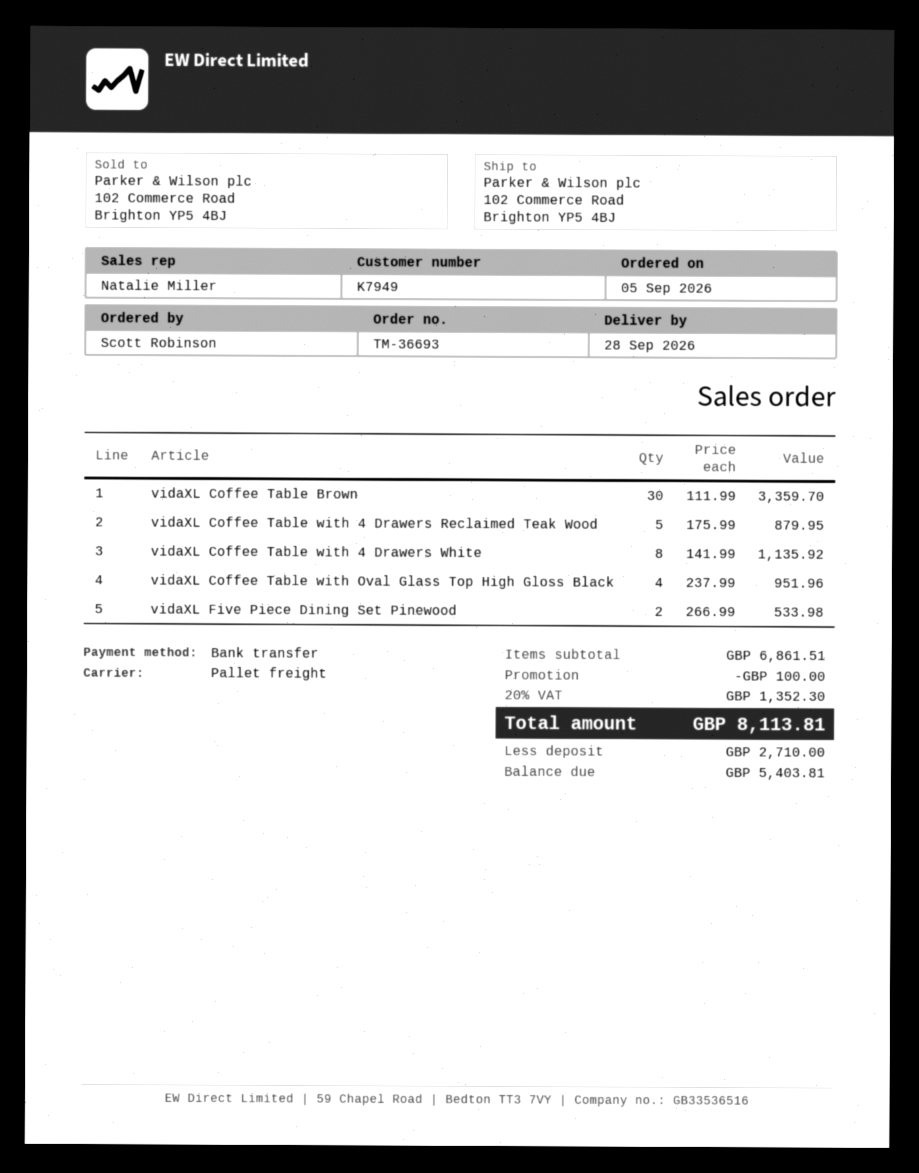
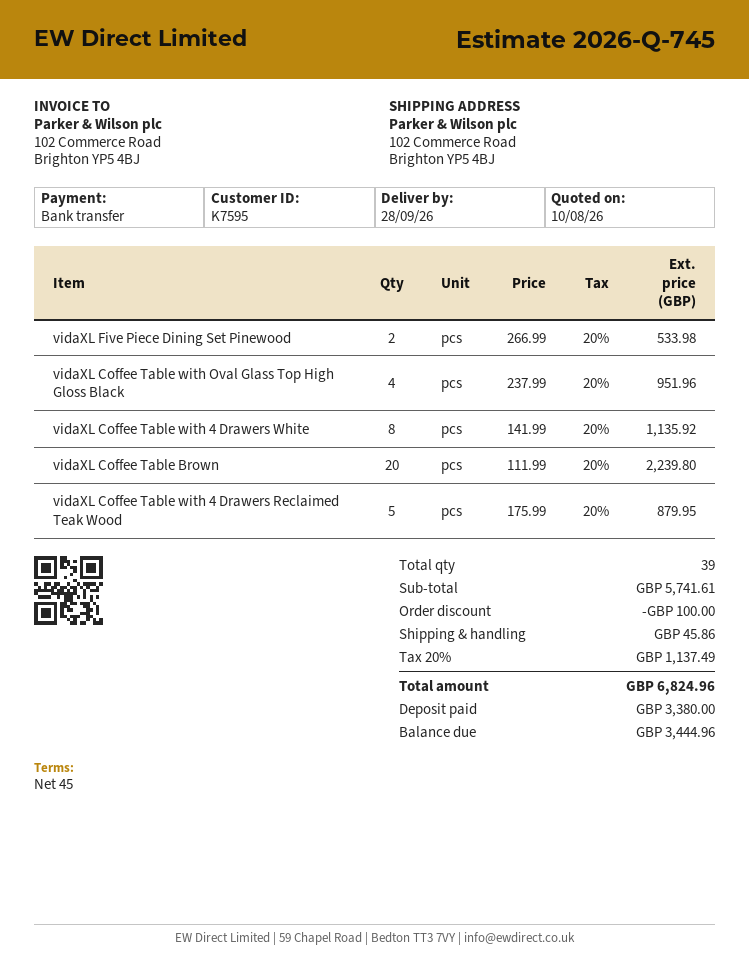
customer number: K7949 -> K7595
vidaXL Coffee Table Brown: 30 x 111.99 = 3359.70 -> 20 x 111.99 = 2239.80
subtotal: 6861.51 -> 5741.61
shipping: none -> 45.86
tax: 20% = 1352.30 -> 20% = 1137.49
total: 8113.81 -> 6824.96
deposit: 2710.00 -> 3380.00
balance: 5403.81 -> 3444.96

